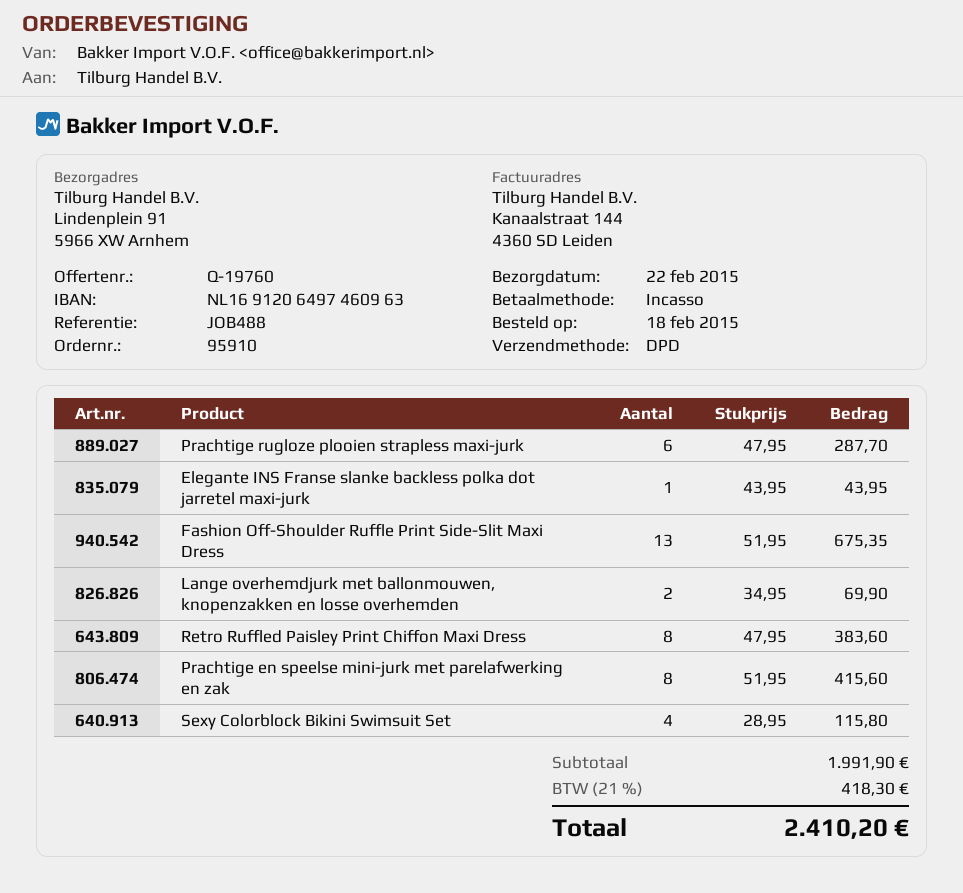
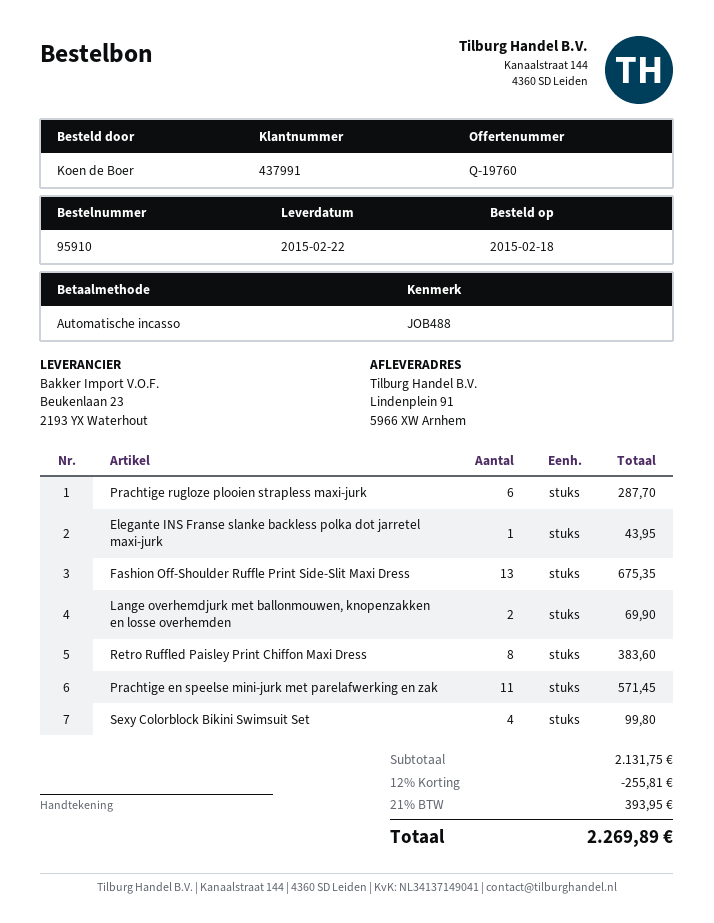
Prachtige en speelse mini-jurk met parelafwerking en zak: 8 for 415.60 -> 11 for 571.45
Sexy Colorblock Bikini Swimsuit Set: 4 for 115.80 -> 4 for 99.80
subtotal: 1991.90 -> 2131.75
discount: none -> 12% = 255.81
tax: 21% = 418.30 -> 21% = 393.95
total: 2410.20 -> 2269.89

